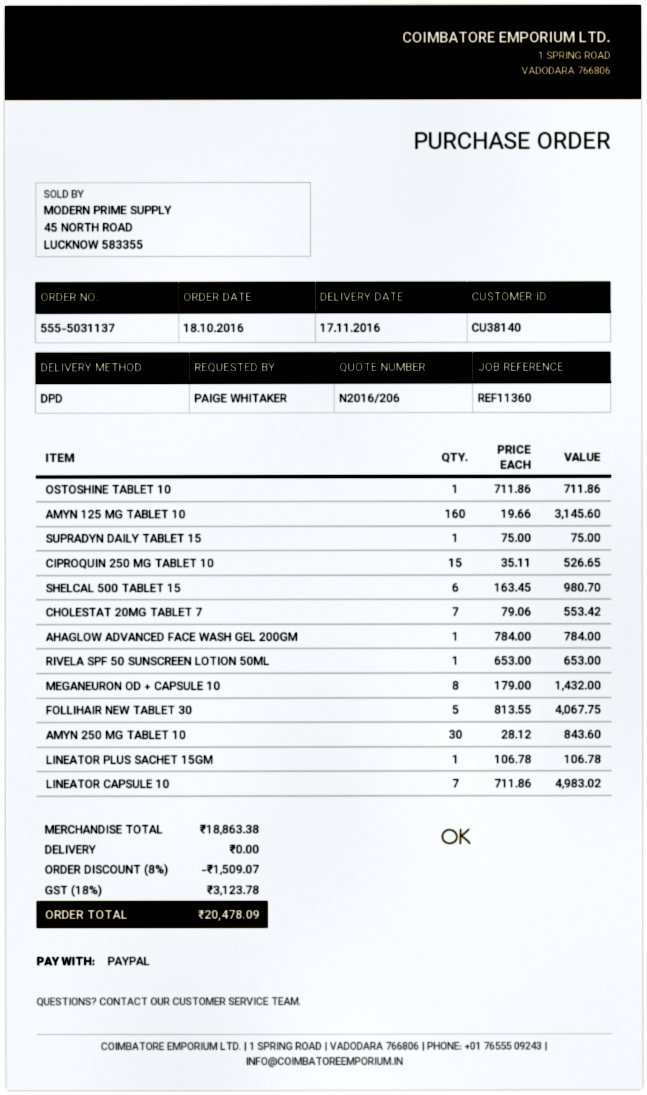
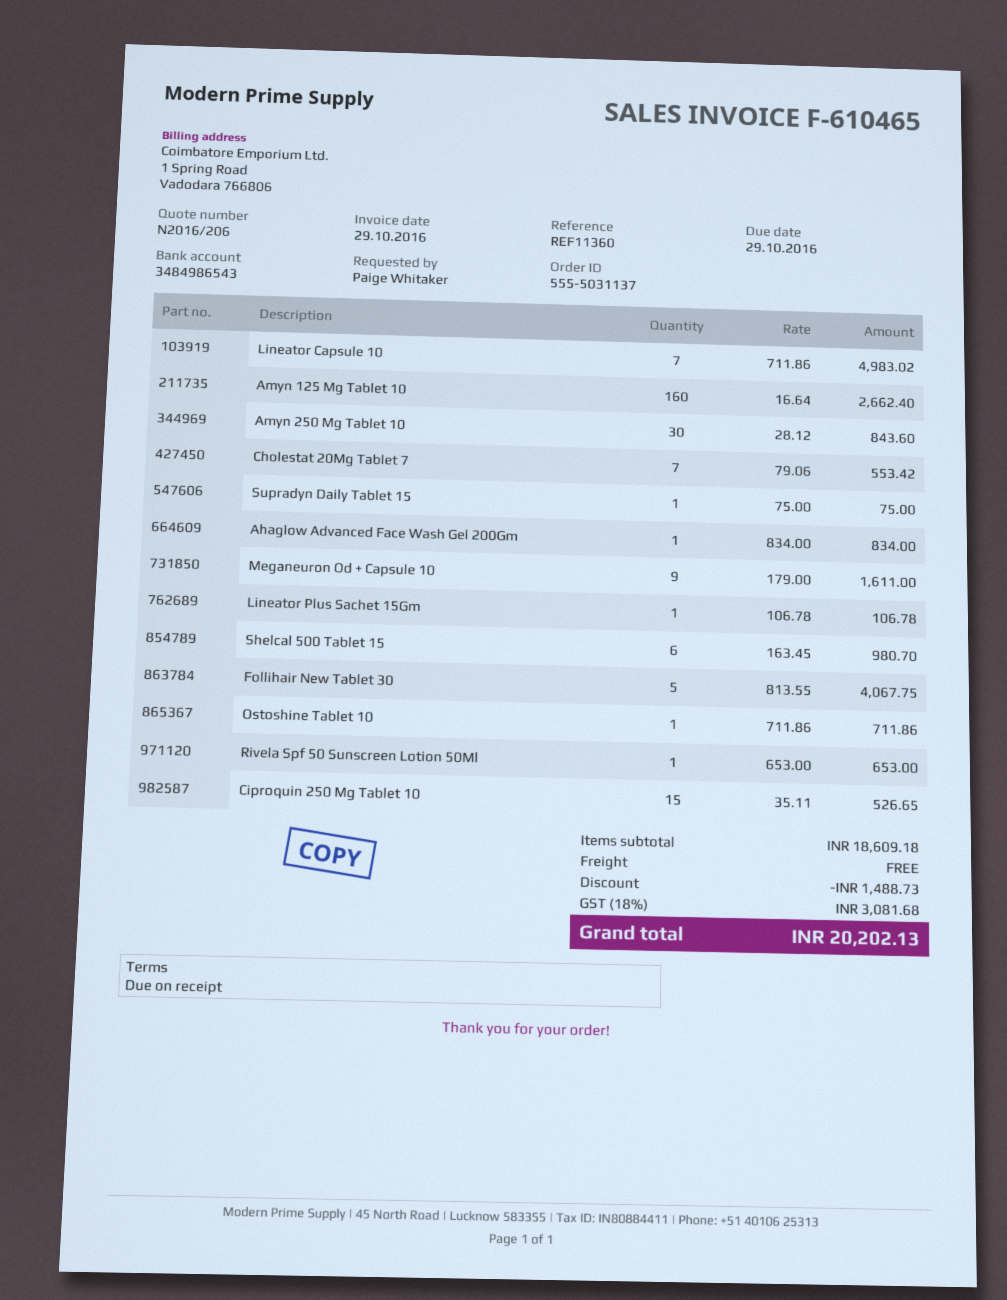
AMYN 125 MG TABLET 10: 160 x 19.66 = 3145.60 -> 160 x 16.64 = 2662.40
AHAGLOW ADVANCED FACE WASH GEL 200GM: 1 x 784.00 = 784.00 -> 1 x 834.00 = 834.00
MEGANEURON OD + CAPSULE 10: 8 x 179.00 = 1432.00 -> 9 x 179.00 = 1611.00
subtotal: 18863.38 -> 18609.18
discount: 1509.07 -> 1488.73
tax: 18% = 3123.78 -> 18% = 3081.68
total: 20478.09 -> 20202.13

